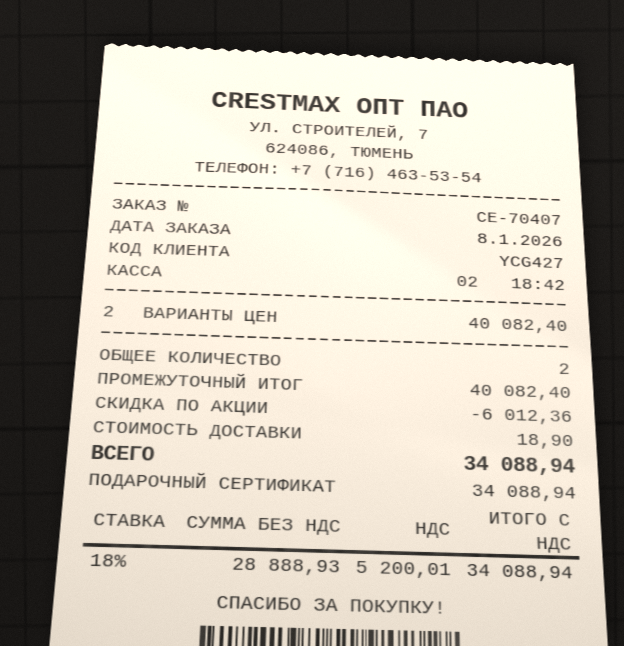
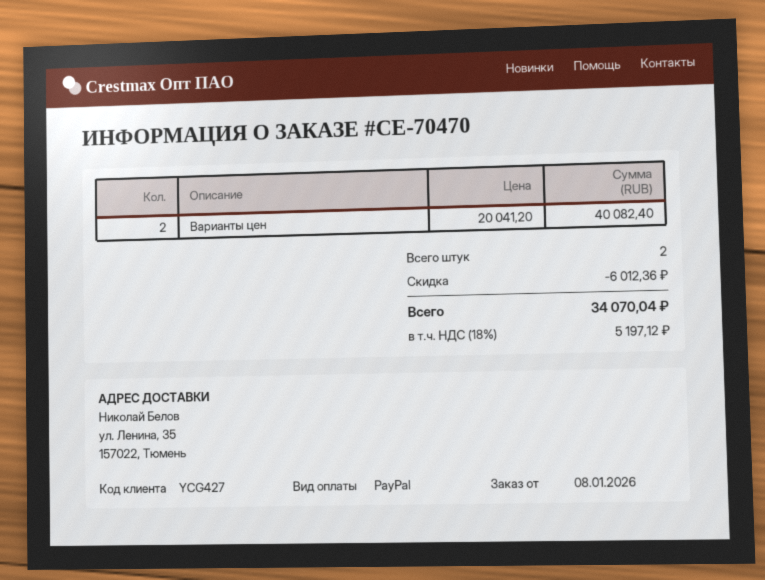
order number: CE-70407 -> CE-70470
payment method: gift card -> PayPal
shipping: 18.90 -> none
tax: 18% = 5200.01 -> 18% = 5197.12
total: 34088.94 -> 34070.04

